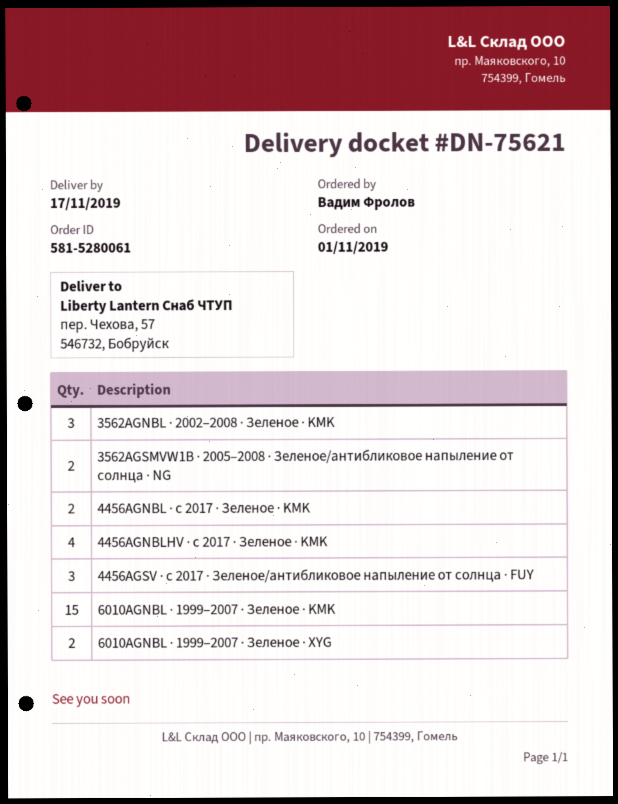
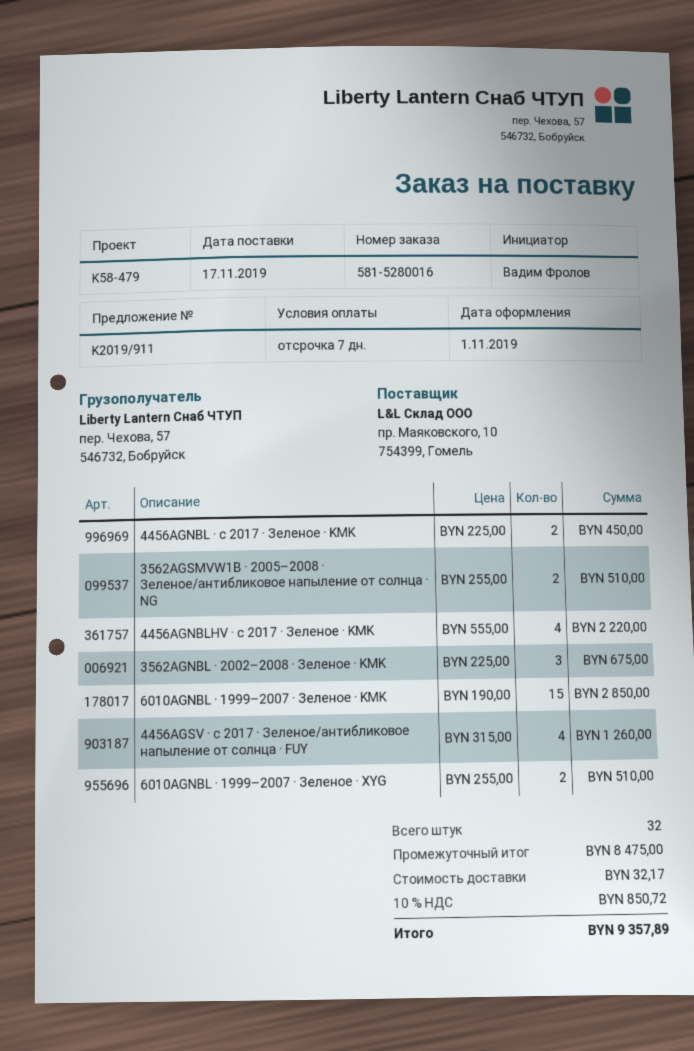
order number: 581-5280061 -> 581-5280016
4456AGSV · с 2017 · Зеленое/антибликовое напыление от солнца · FUY: 3 -> 4

